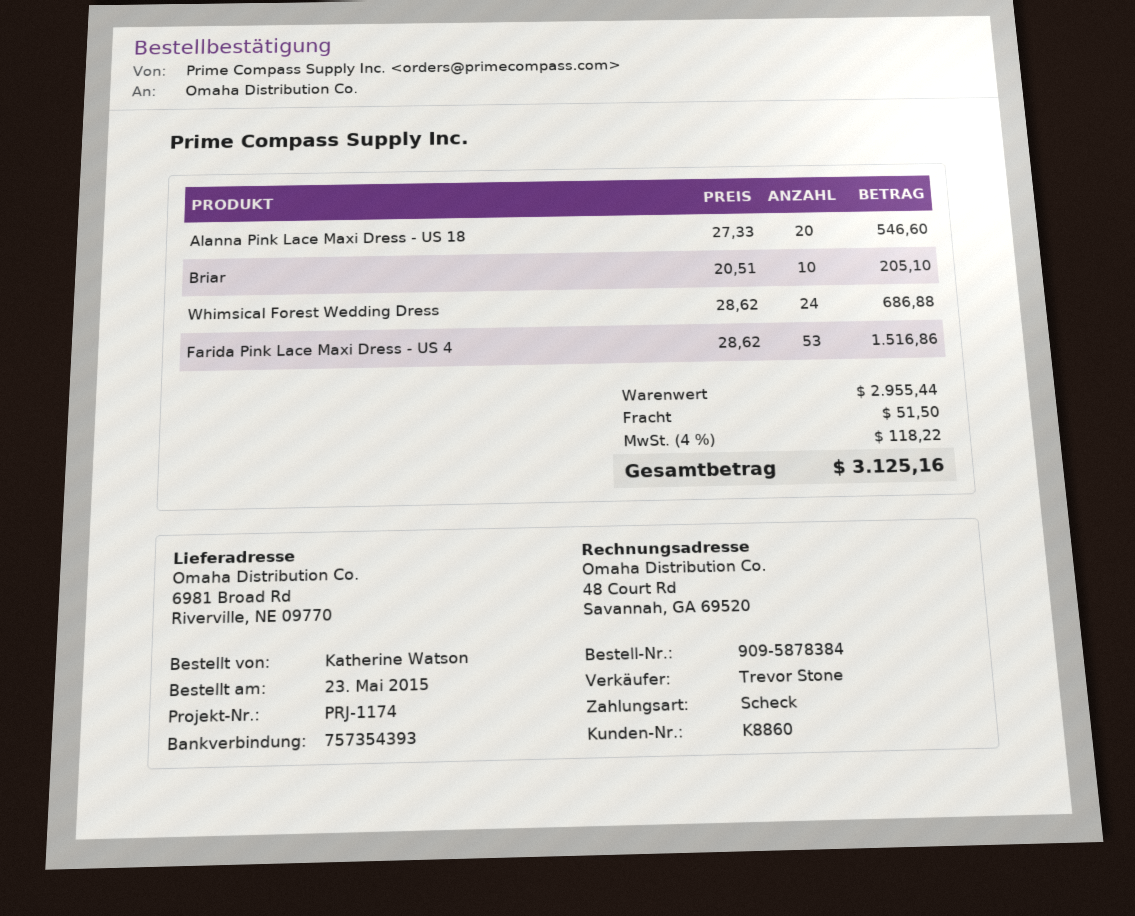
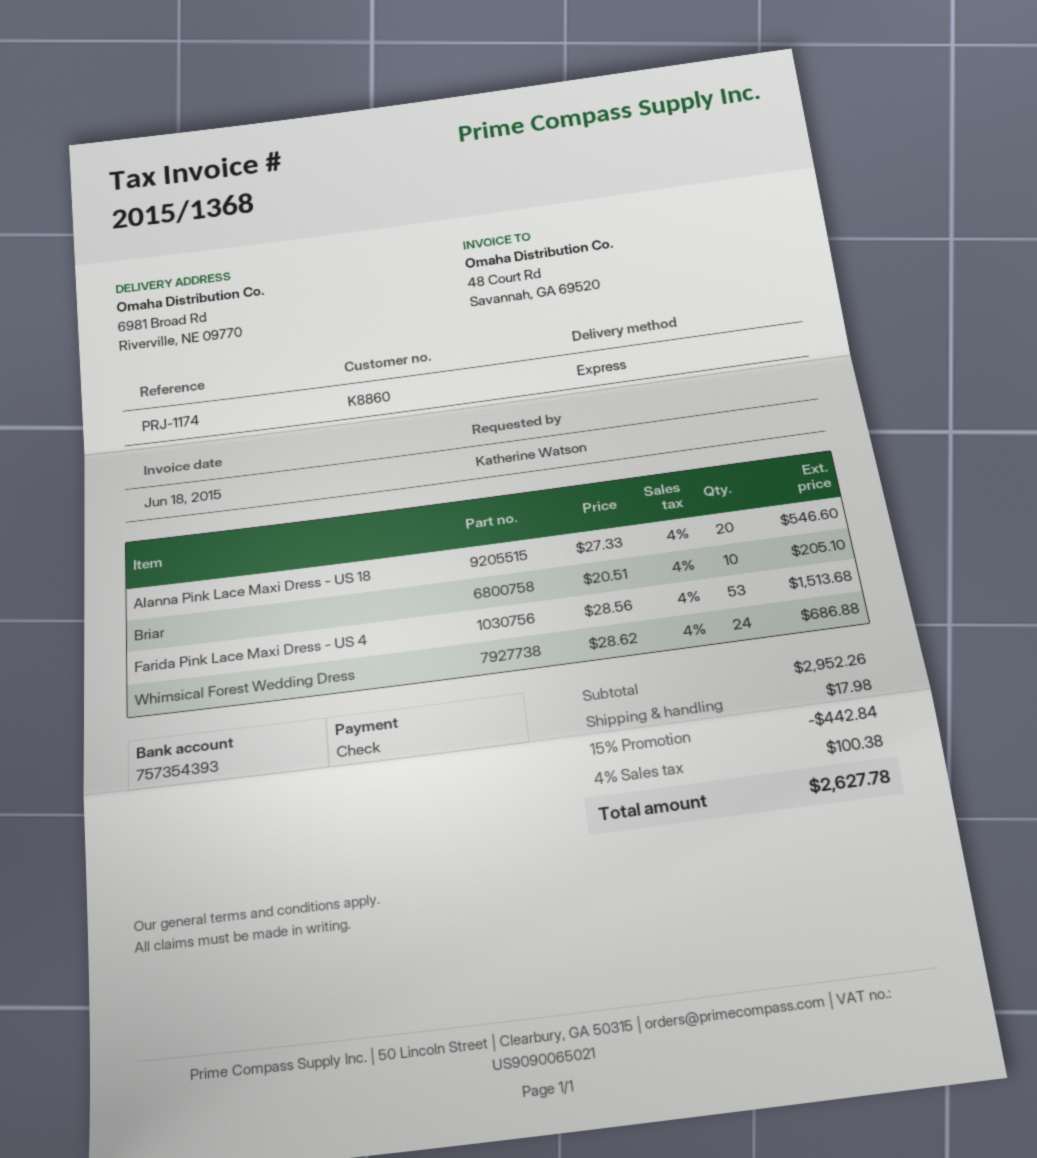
Farida Pink Lace Maxi Dress - US 4: 53 x 28.62 = 1516.86 -> 53 x 28.56 = 1513.68
subtotal: 2955.44 -> 2952.26
discount: none -> 15% = 442.84
shipping: 51.50 -> 17.98
tax: 4% = 118.22 -> 4% = 100.38
total: 3125.16 -> 2627.78

